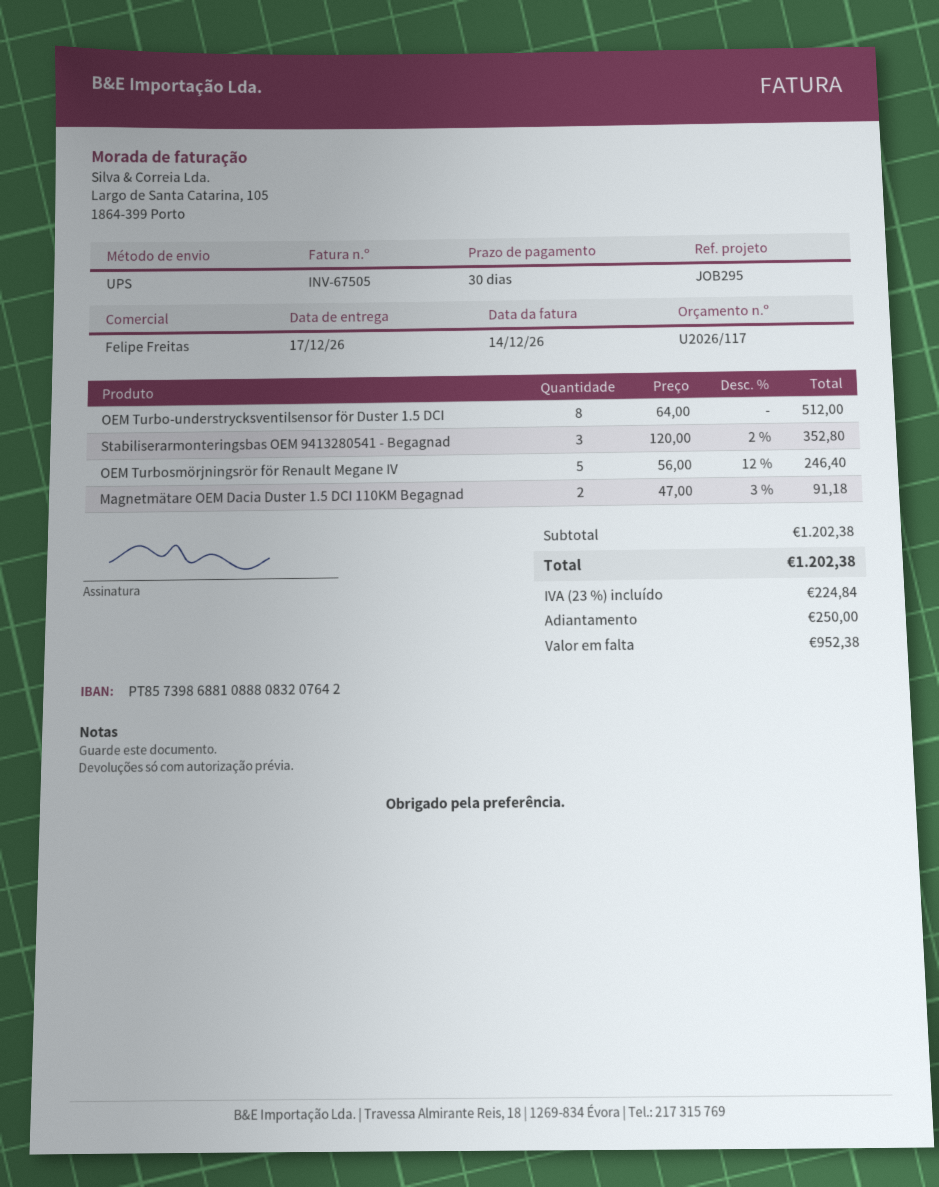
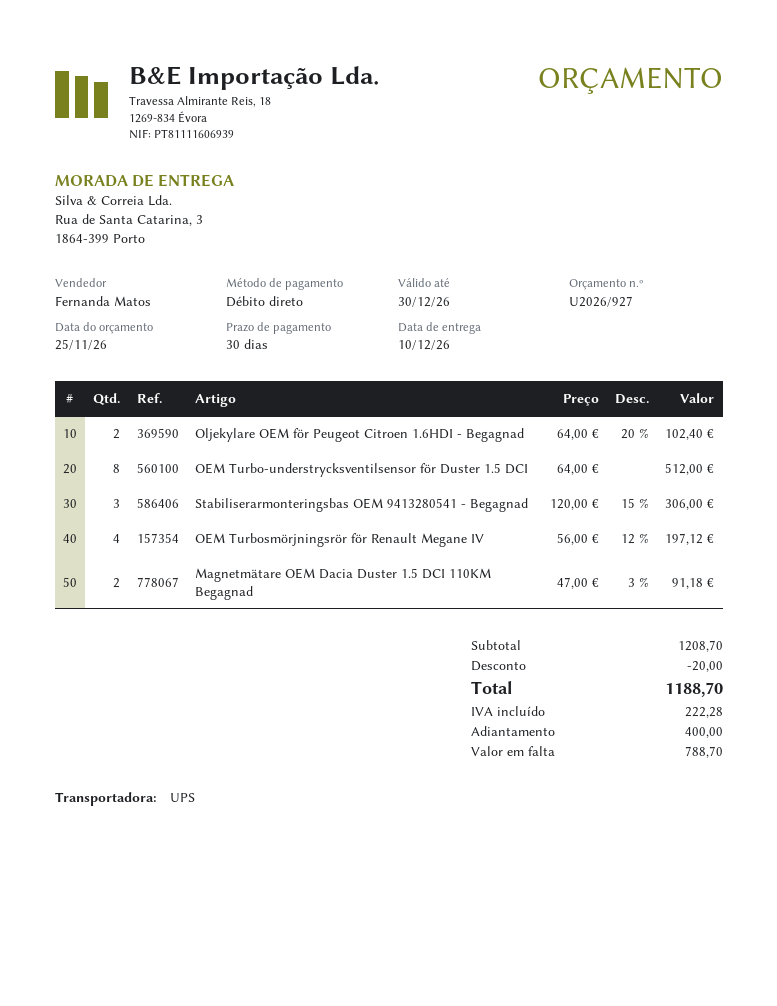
quote number: U2026/117 -> U2026/927
delivery date: 2026-12-17 -> 2026-12-10
sales rep: Felipe Freitas -> Fernanda Matos
Stabiliserarmonteringsbas OEM 9413280541 - Begagnad: 3 x 120.00 - 2% = 352.80 -> 3 x 120.00 - 15% = 306.00
OEM Turbosmörjningsrör för Renault Megane IV: 5 x 56.00 - 12% = 246.40 -> 4 x 56.00 - 12% = 197.12
Oljekylare OEM för Peugeot Citroen 1.6HDI - Begagnad: none -> 2 x 64.00 - 20% = 102.40
subtotal: 1202.38 -> 1208.70
discount: none -> 20.00
tax: 224.84 -> 222.28
total: 1202.38 -> 1188.70
deposit: 250.00 -> 400.00
balance: 952.38 -> 788.70

